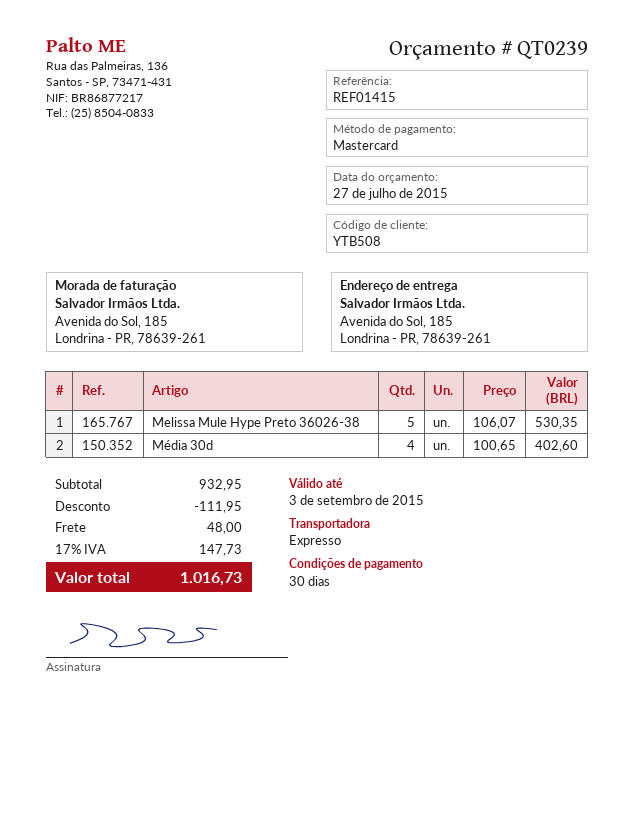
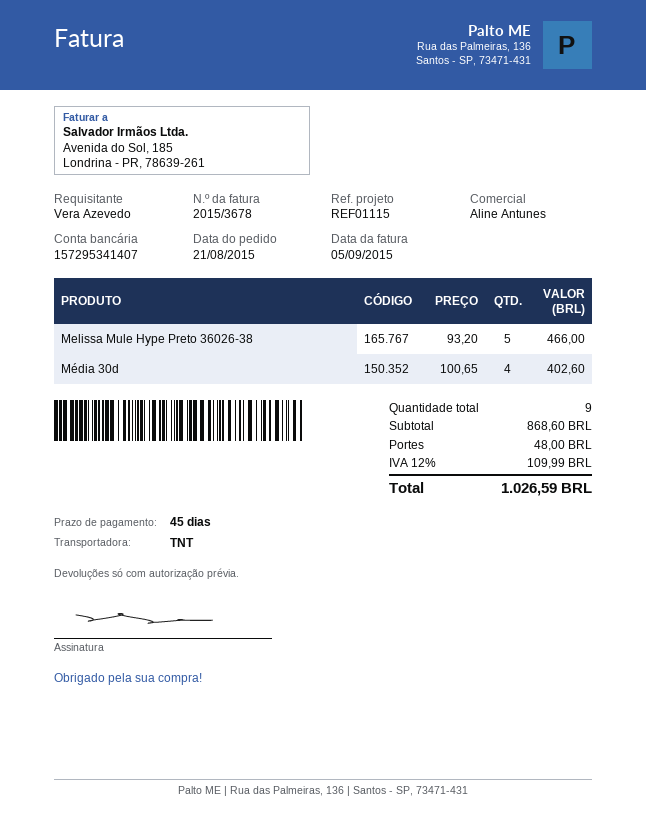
payment terms: 30 days -> 45 days
reference: REF01415 -> REF01115
shipping method: express -> TNT
Melissa Mule Hype Preto 36026-38: 5 x 106.07 = 530.35 -> 5 x 93.20 = 466.00
subtotal: 932.95 -> 868.60
discount: 111.95 -> none
tax: 17% = 147.73 -> 12% = 109.99
total: 1016.73 -> 1026.59

